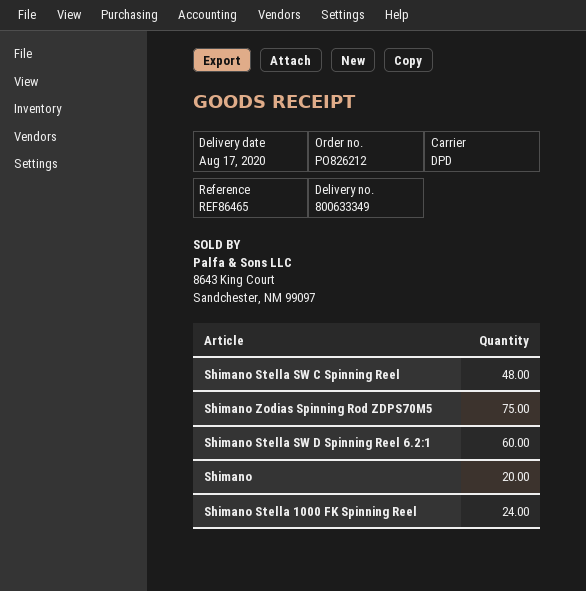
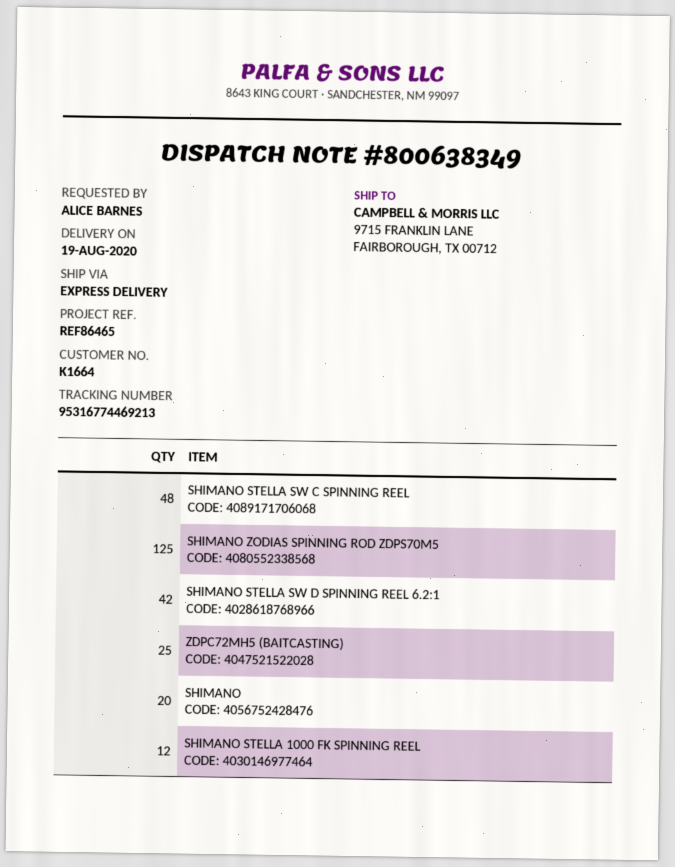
delivery note number: 800633349 -> 800638349
delivery date: 2020-08-17 -> 2020-08-19
shipping method: DPD -> express
Shimano Zodias Spinning Rod ZDPS70M5: 75 -> 125
Shimano Stella SW D Spinning Reel 6.2:1: 60 -> 42
Shimano Stella 1000 FK Spinning Reel: 24 -> 12
ZDPC72MH5 (BAITCASTING): none -> 25

